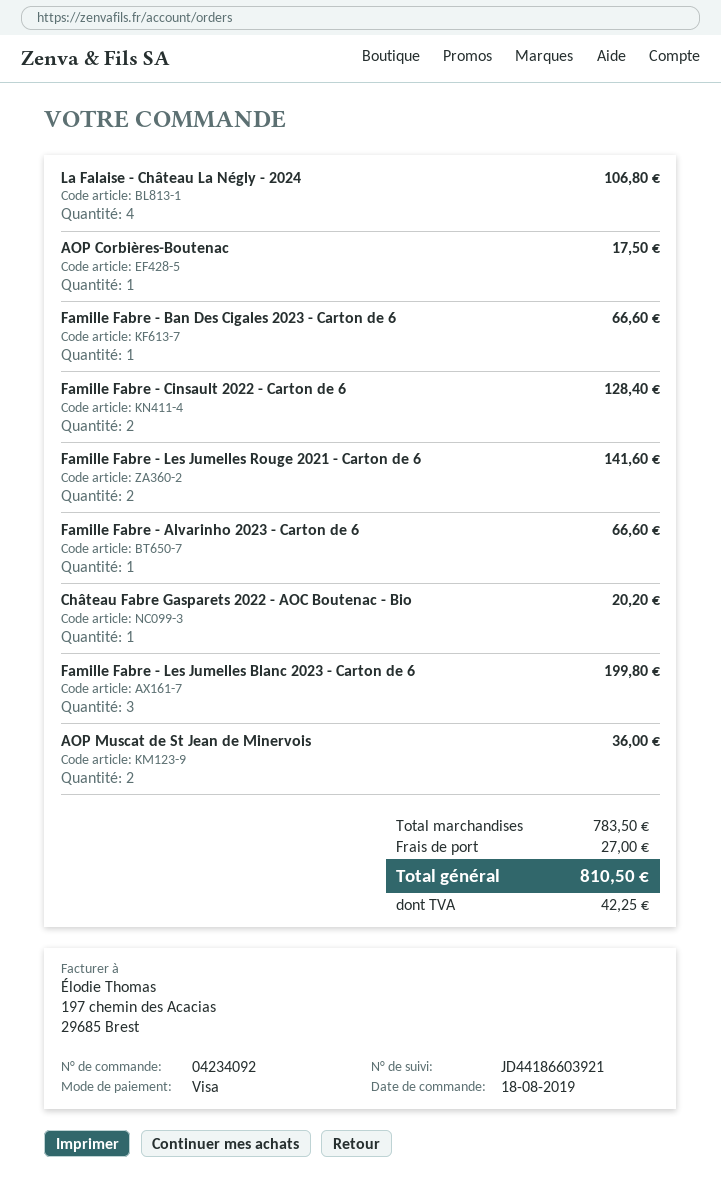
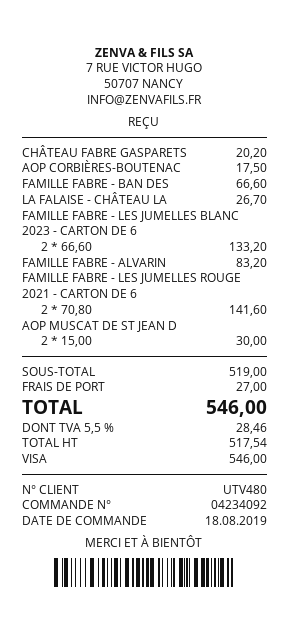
La Falaise - Château La Négly - 2024: 4 for 106.80 -> 1 for 26.70
Famille Fabre - Cinsault 2022 - Carton de 6: 2 for 128.40 -> none
Famille Fabre - Alvarinho 2023 - Carton de 6: 1 for 66.60 -> 1 for 83.20
Famille Fabre - Les Jumelles Blanc 2023 - Carton de 6: 3 for 199.80 -> 2 for 133.20
AOP Muscat de St Jean de Minervois: 2 for 36.00 -> 2 for 30.00
subtotal: 783.50 -> 519.00
tax: 42.25 -> 28.46
total: 810.50 -> 546.00

